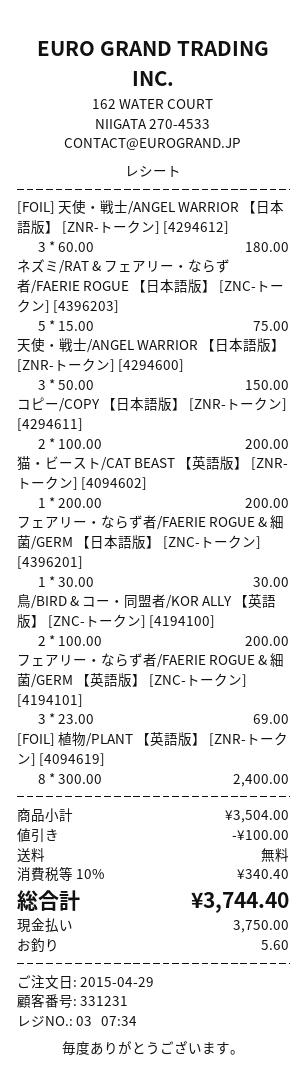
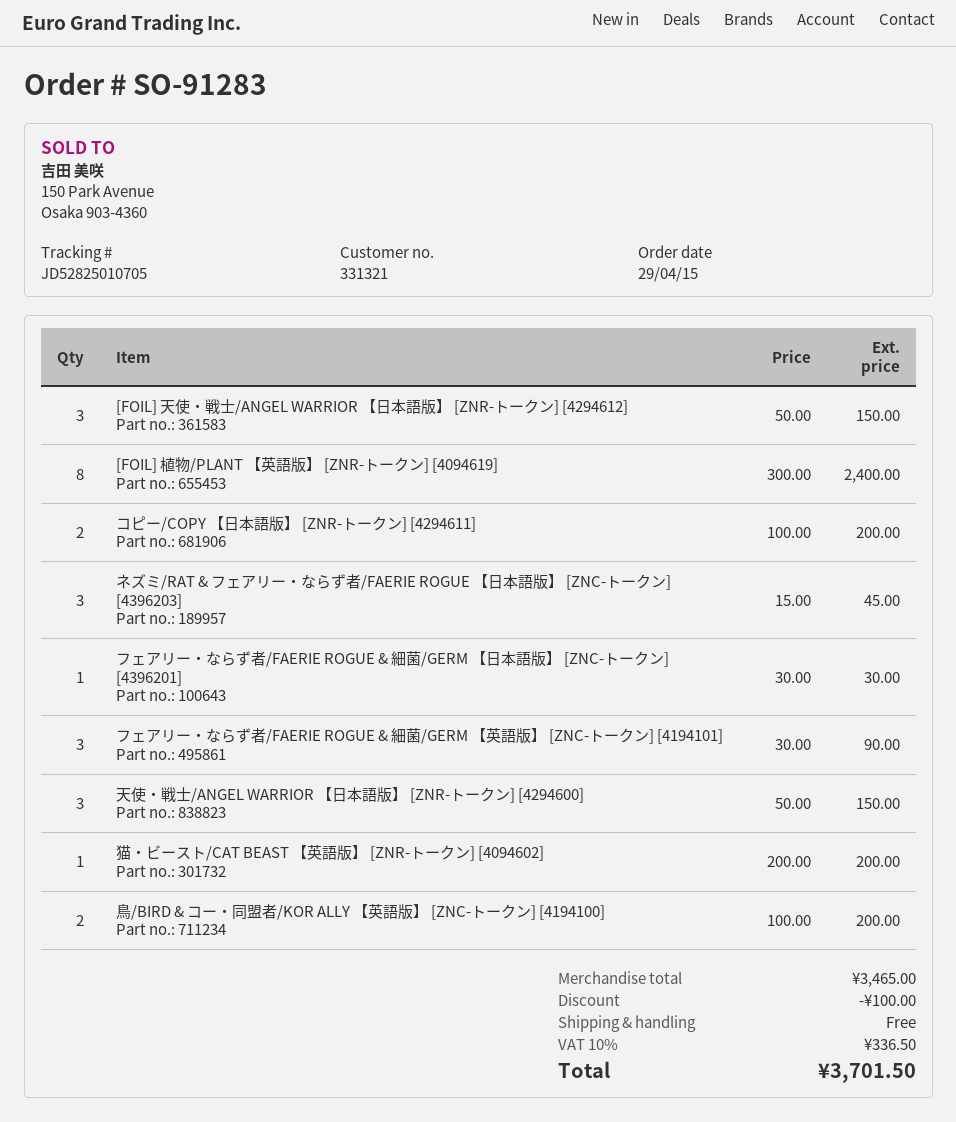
customer number: 331231 -> 331321
[FOIL] 天使・戦士/ANGEL WARRIOR 【日本語版】 [ZNR-トークン] [4294612]: 3 x 60.00 = 180.00 -> 3 x 50.00 = 150.00
ネズミ/RAT & フェアリー・ならず者/FAERIE ROGUE 【日本語版】 [ZNC-トークン] [4396203]: 5 x 15.00 = 75.00 -> 3 x 15.00 = 45.00
フェアリー・ならず者/FAERIE ROGUE & 細菌/GERM 【英語版】 [ZNC-トークン] [4194101]: 3 x 23.00 = 69.00 -> 3 x 30.00 = 90.00
subtotal: 3504.00 -> 3465.00
tax: 10% = 340.40 -> 10% = 336.50
total: 3744.40 -> 3701.50

